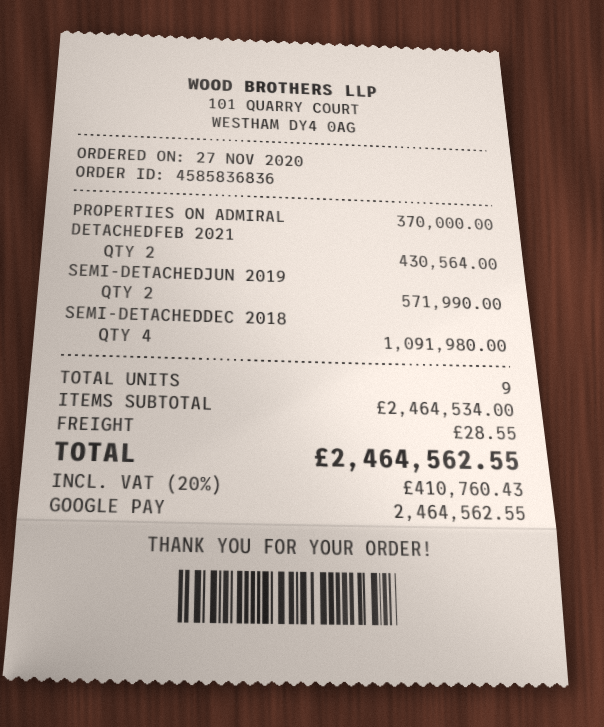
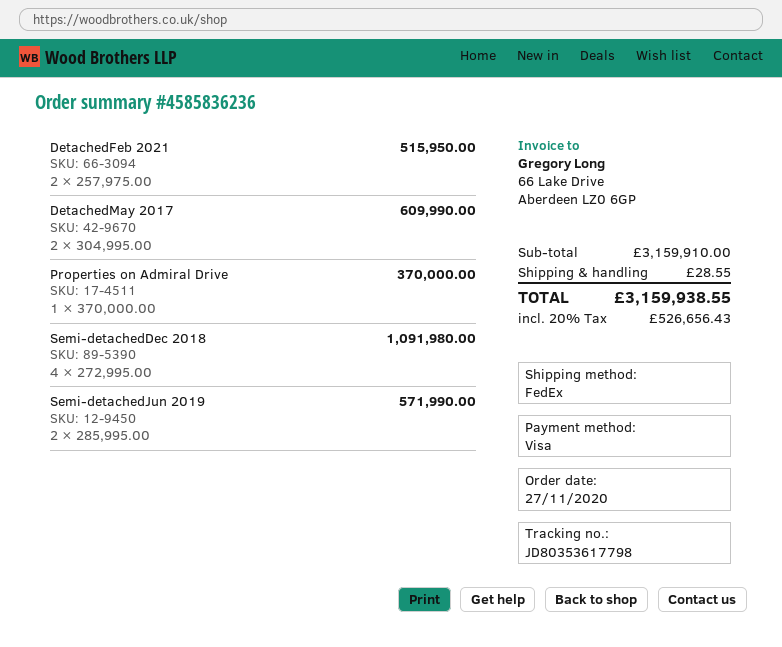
order number: 4585836836 -> 4585836236
payment method: Google Pay -> Visa
DETACHEDFEB 2021: 2 for 430564.00 -> 2 for 515950.00
DetachedMay 2017: none -> 2 for 609990.00
subtotal: 2464534.00 -> 3159910.00
tax: 20% = 410760.43 -> 20% = 526656.43
total: 2464562.55 -> 3159938.55

